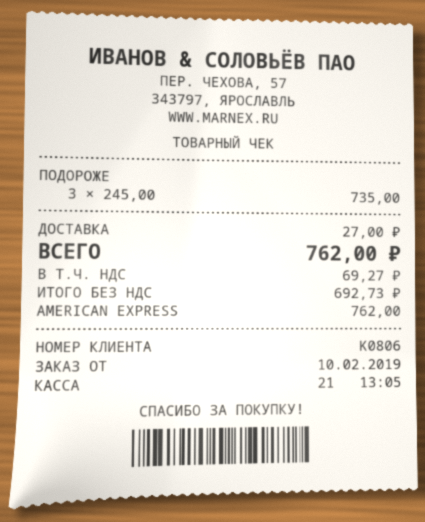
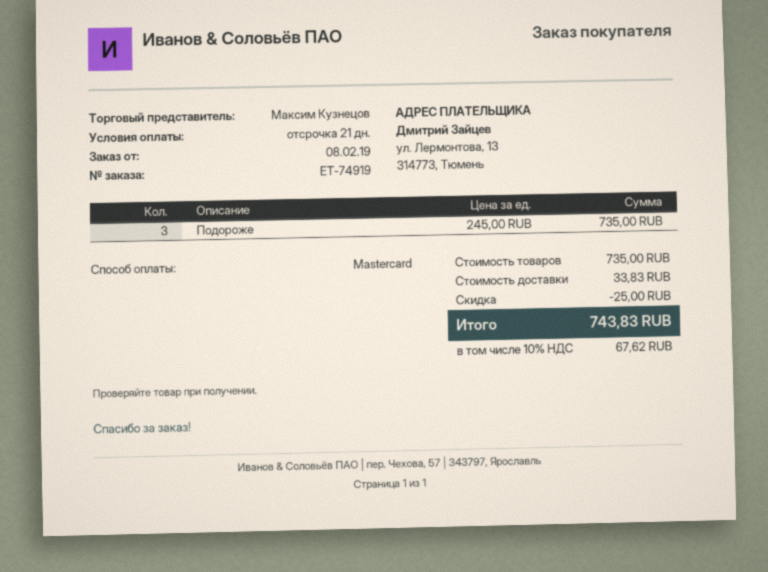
order date: 2019-02-10 -> 2019-02-08
payment method: American Express -> Mastercard
discount: none -> 25.00
shipping: 27.00 -> 33.83
tax: 69.27 -> 67.62
total: 762.00 -> 743.83

